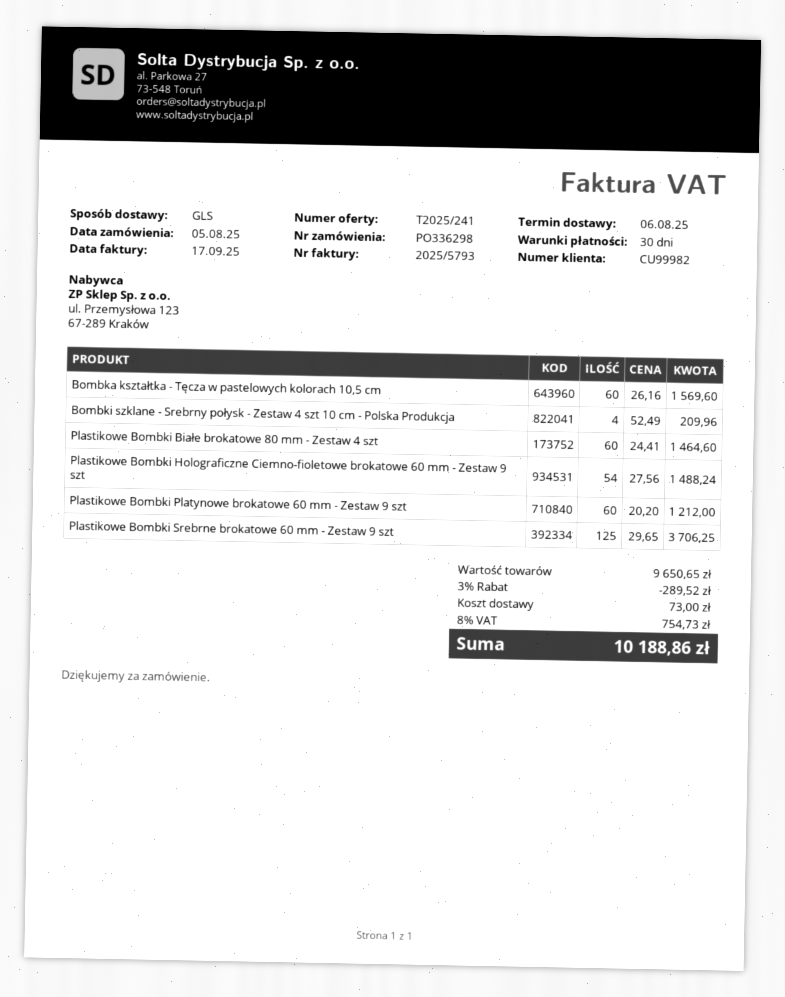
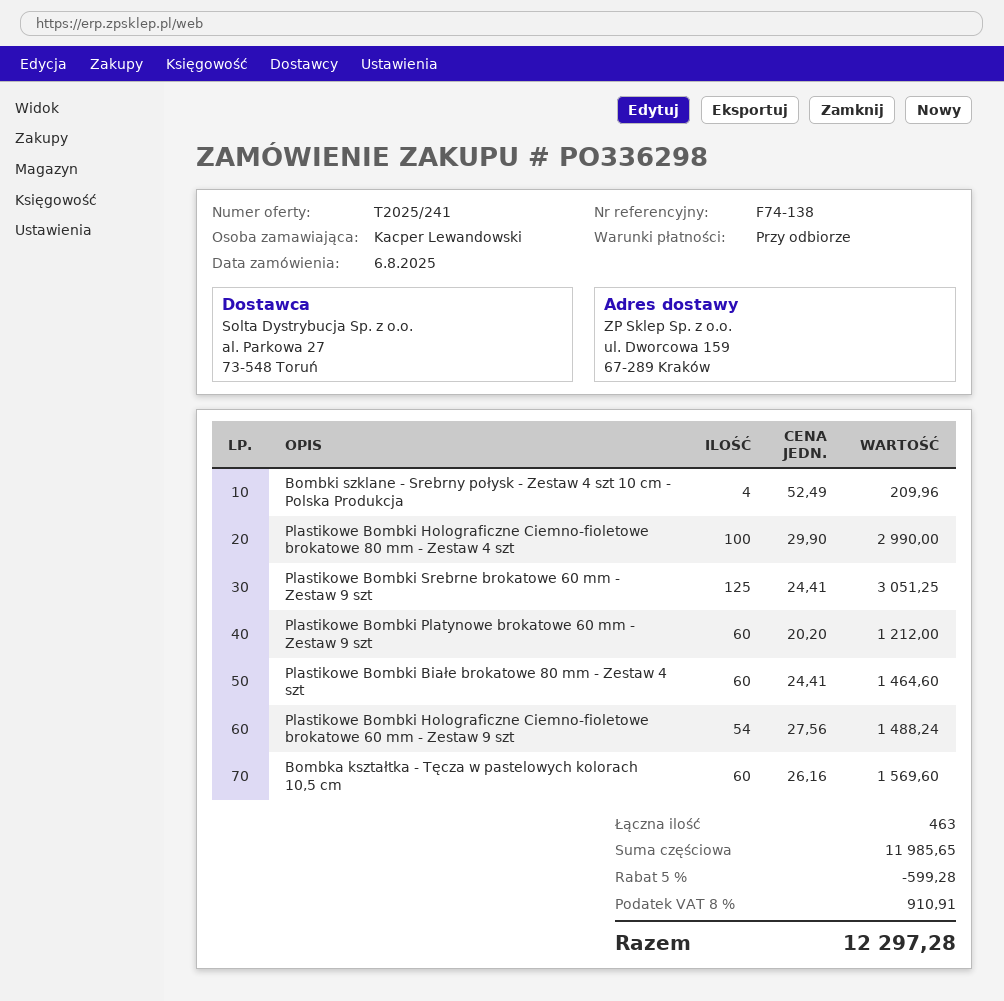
order date: 2025-08-05 -> 2025-08-06
payment terms: 30 days -> on receipt
Plastikowe Bombki Srebrne brokatowe 60 mm - Zestaw 9 szt: 125 x 29.65 = 3706.25 -> 125 x 24.41 = 3051.25
Plastikowe Bombki Holograficzne Ciemno-fioletowe brokatowe 80 mm - Zestaw 4 szt: none -> 100 x 29.90 = 2990.00
subtotal: 9650.65 -> 11985.65
discount: 3% = 289.52 -> 5% = 599.28
shipping: 73.00 -> none
tax: 8% = 754.73 -> 8% = 910.91
total: 10188.86 -> 12297.28

